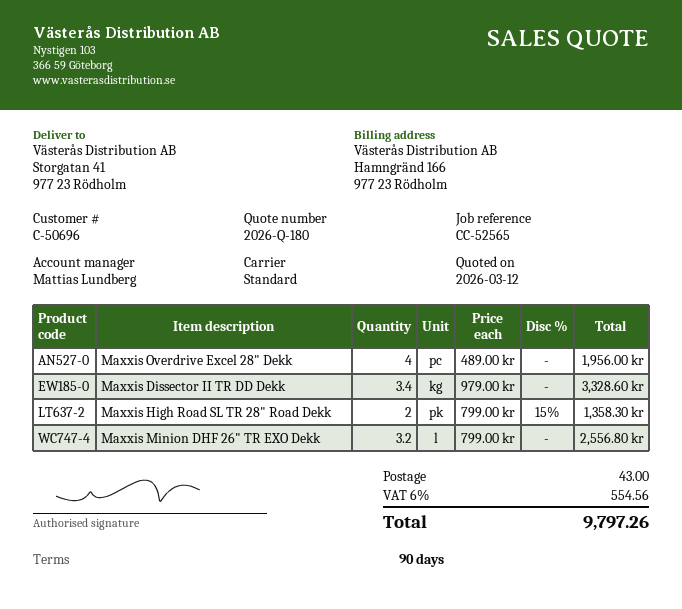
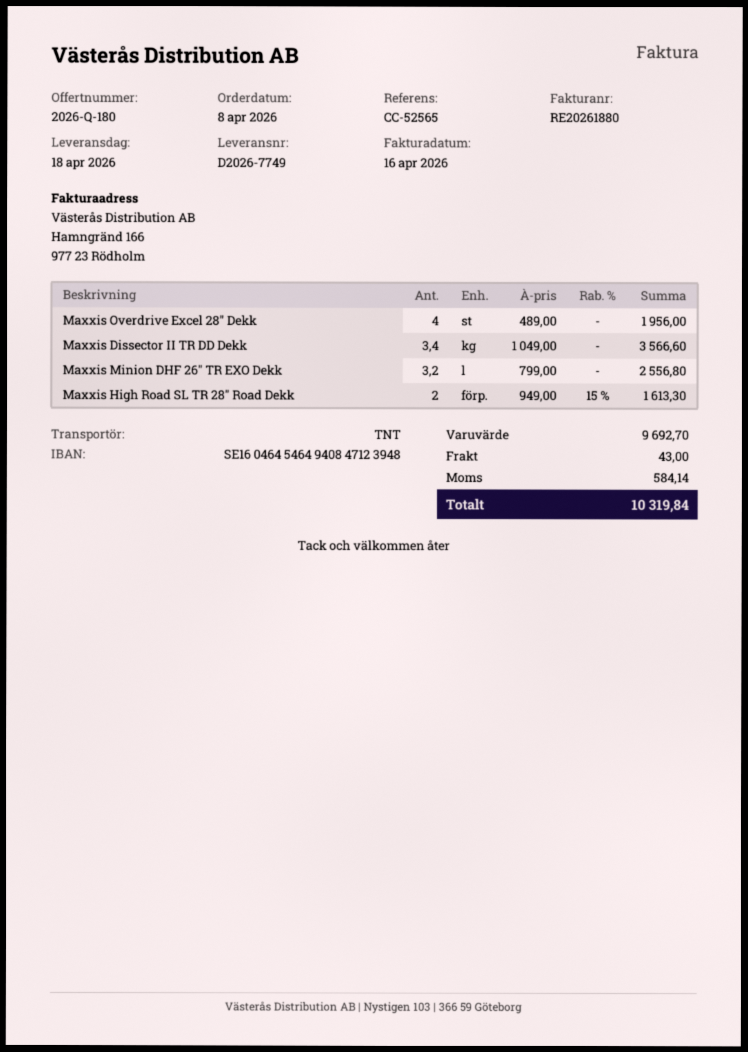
shipping method: standard -> TNT
Maxxis Dissector II TR DD Dekk: 3.4 x 979.00 = 3328.60 -> 3.4 x 1049.00 = 3566.60
Maxxis High Road SL TR 28" Road Dekk: 2 x 799.00 - 15% = 1358.30 -> 2 x 949.00 - 15% = 1613.30
tax: 554.56 -> 584.14
total: 9797.26 -> 10319.84

